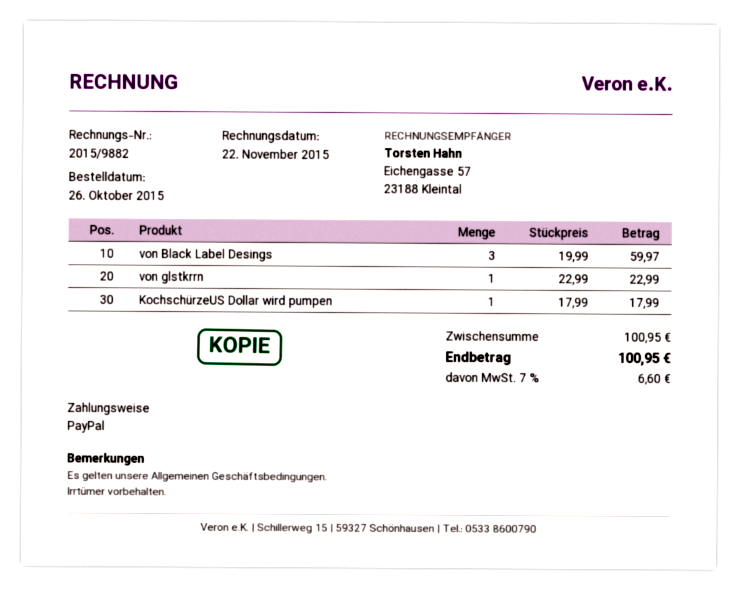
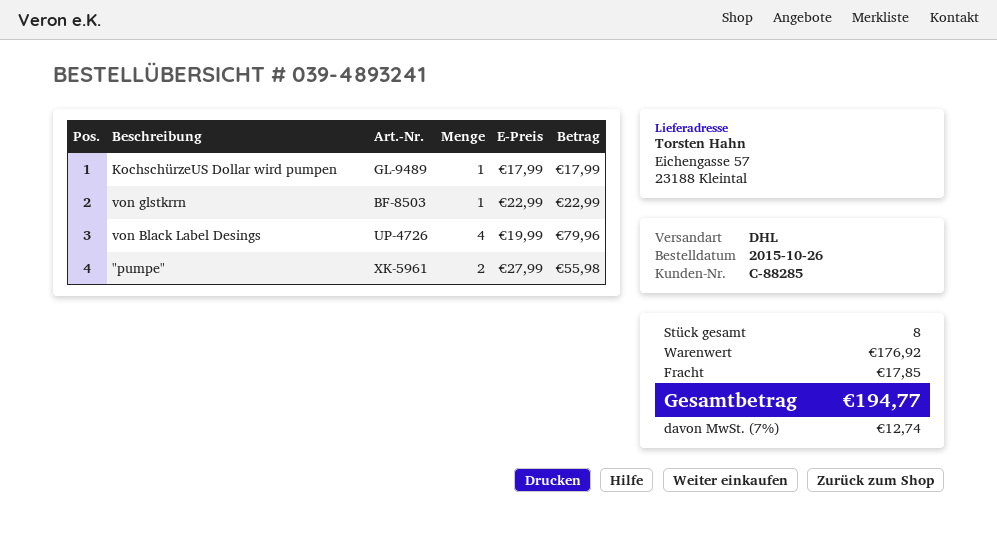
von Black Label Desings: 3 x 19.99 = 59.97 -> 4 x 19.99 = 79.96
"pumpe": none -> 2 x 27.99 = 55.98
subtotal: 100.95 -> 176.92
shipping: none -> 17.85
tax: 7% = 6.60 -> 7% = 12.74
total: 100.95 -> 194.77

